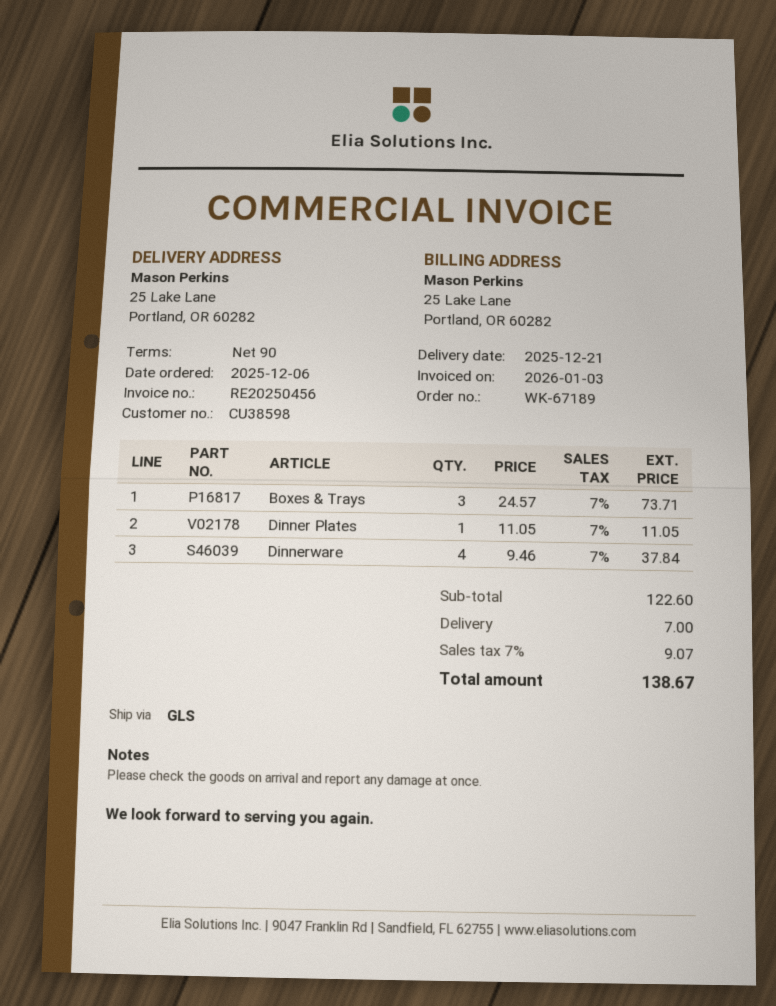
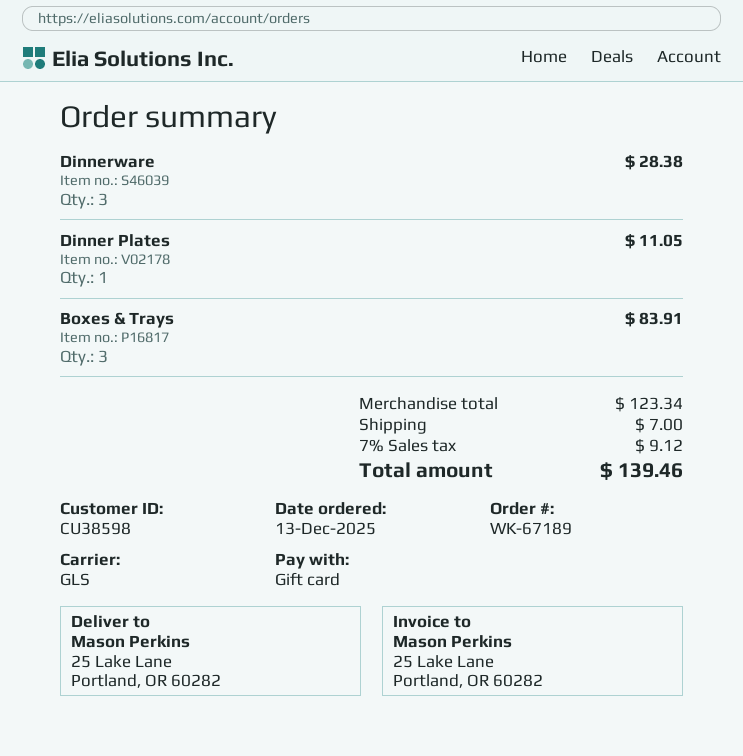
order date: 2025-12-06 -> 2025-12-13
Boxes & Trays: 3 for 73.71 -> 3 for 83.91
Dinnerware: 4 for 37.84 -> 3 for 28.38
subtotal: 122.60 -> 123.34
tax: 7% = 9.07 -> 7% = 9.12
total: 138.67 -> 139.46

